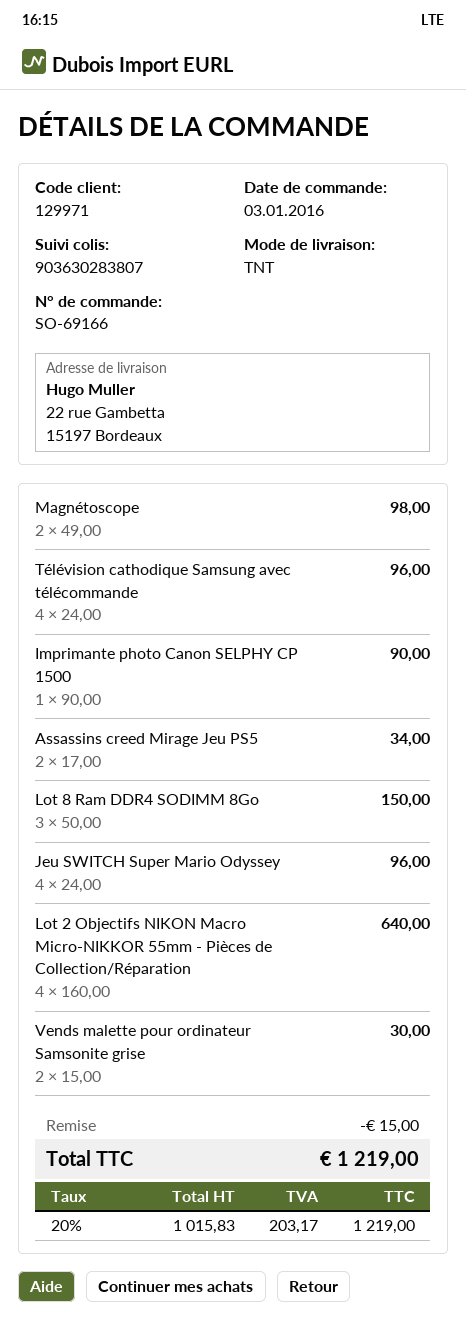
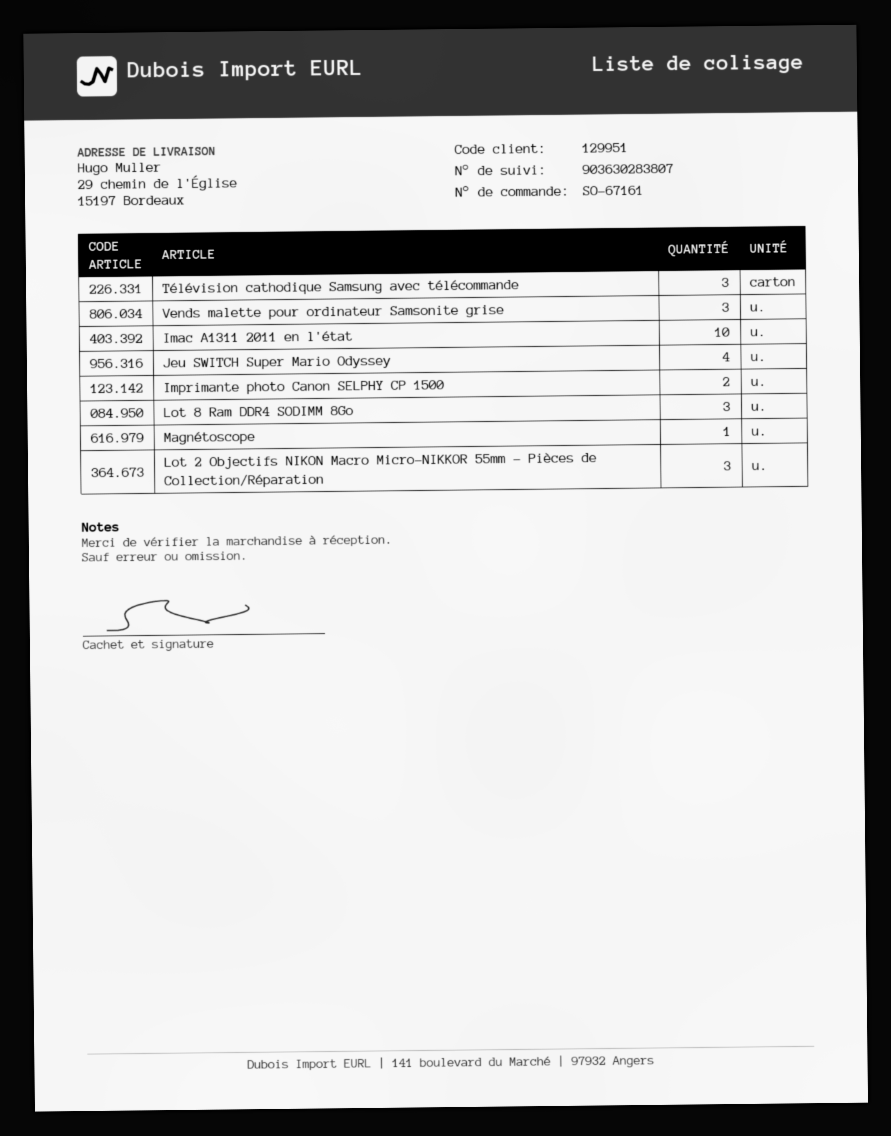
order number: SO-69166 -> SO-67161
customer number: 129971 -> 129951
ship to: 22 rue Gambetta, 15197 Bordeaux -> 29 chemin de l'Église, 15197 Bordeaux
Magnétoscope: 2 -> 1
Télévision cathodique Samsung avec télécommande: 4 -> 3
Imprimante photo Canon SELPHY CP 1500: 1 -> 2
Assassins creed Mirage Jeu PS5: 2 -> none
Lot 2 Objectifs NIKON Macro Micro-NIKKOR 55mm - Pièces de Collection/Réparation: 4 -> 3
Vends malette pour ordinateur Samsonite grise: 2 -> 3
Imac A1311 2011 en l'état: none -> 10

